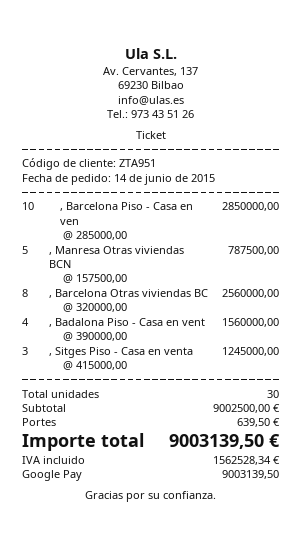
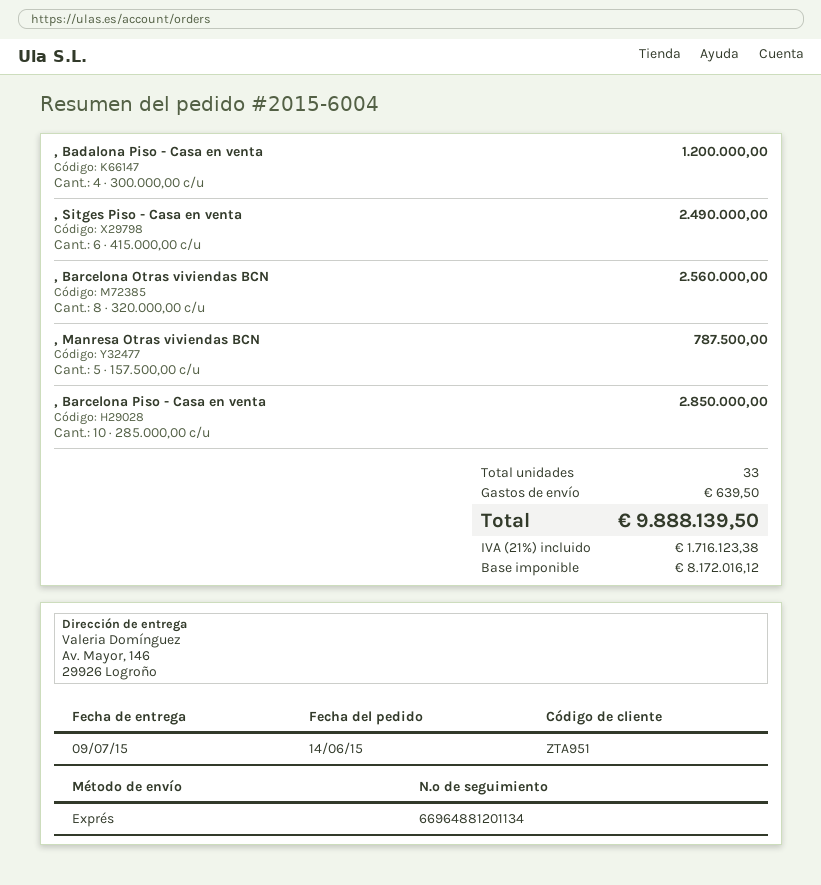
, Badalona Piso - Casa en vent: 4 x 390000.00 = 1560000.00 -> 4 x 300000.00 = 1200000.00
, Sitges Piso - Casa en venta: 3 x 415000.00 = 1245000.00 -> 6 x 415000.00 = 2490000.00
total quantity: 30 -> 33
tax: 1562528.34 -> 1716123.38
total: 9003139.50 -> 9888139.50

